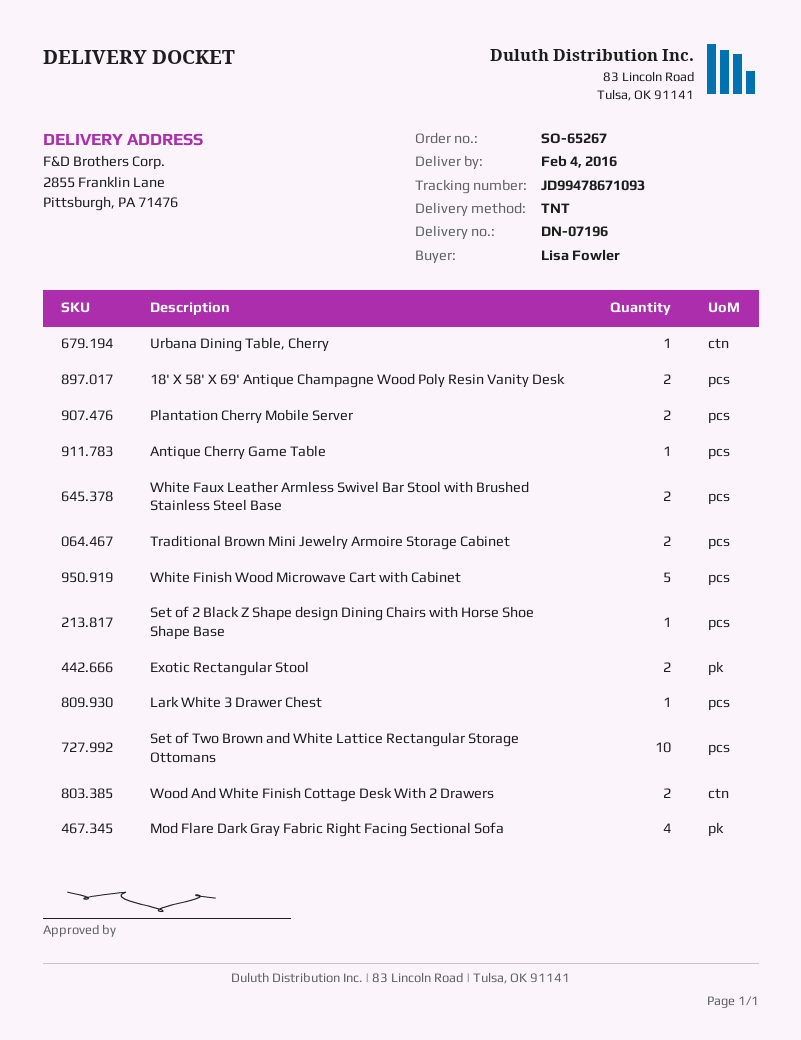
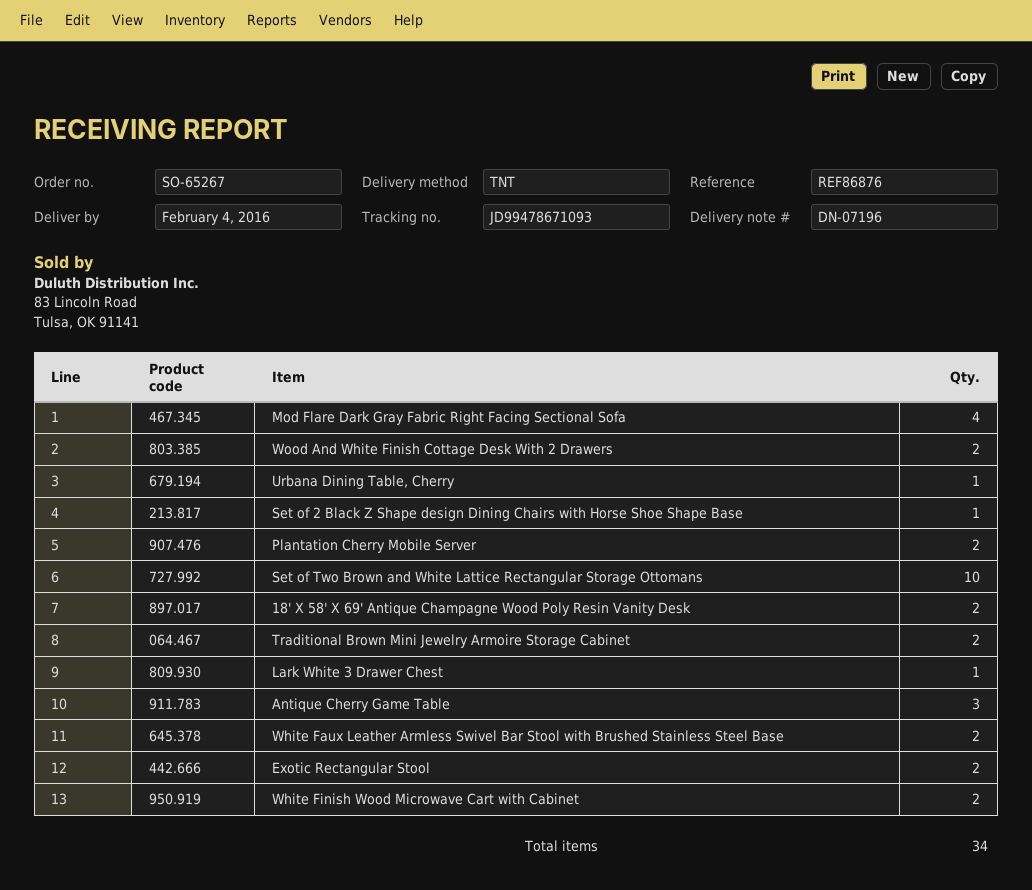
Antique Cherry Game Table: 1 -> 3
White Finish Wood Microwave Cart with Cabinet: 5 -> 2

